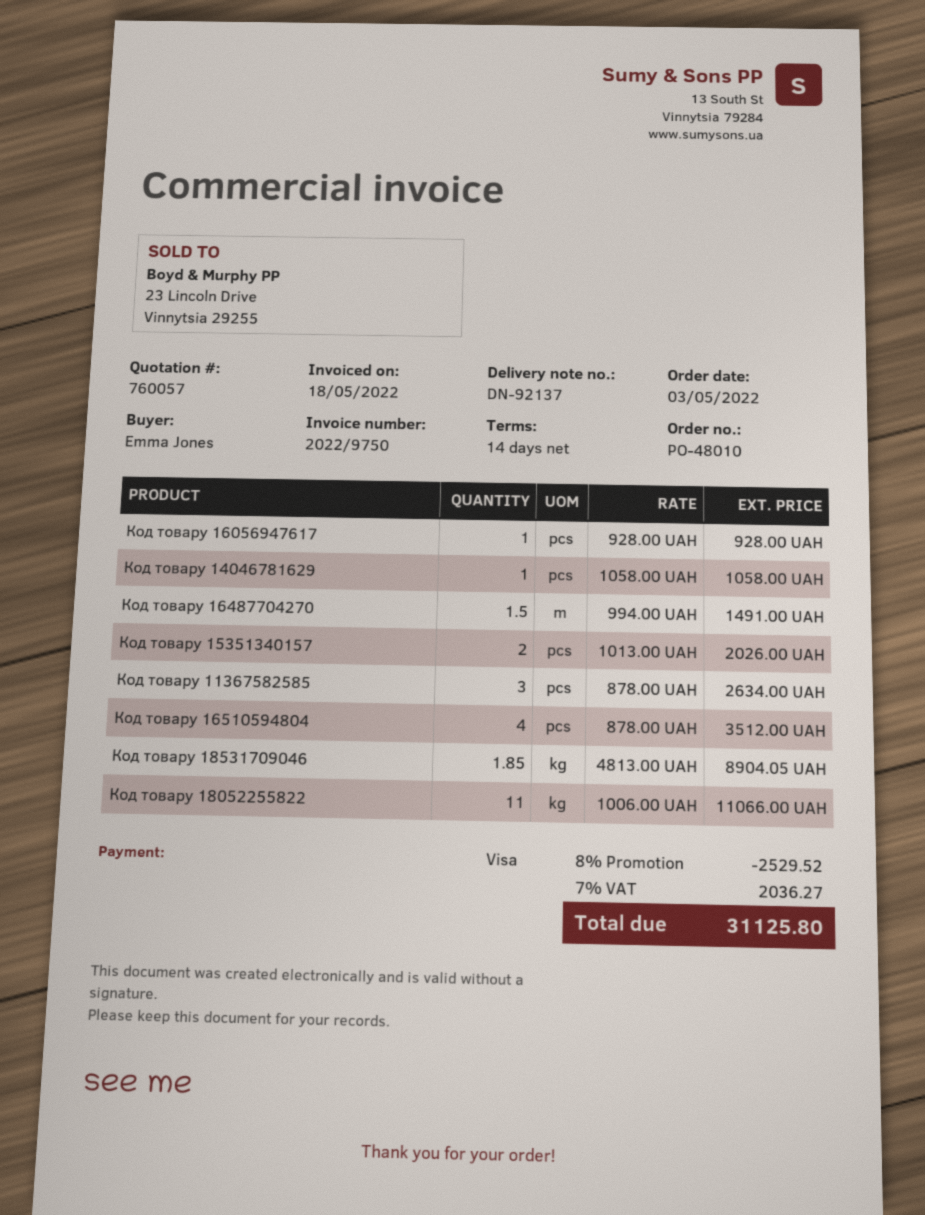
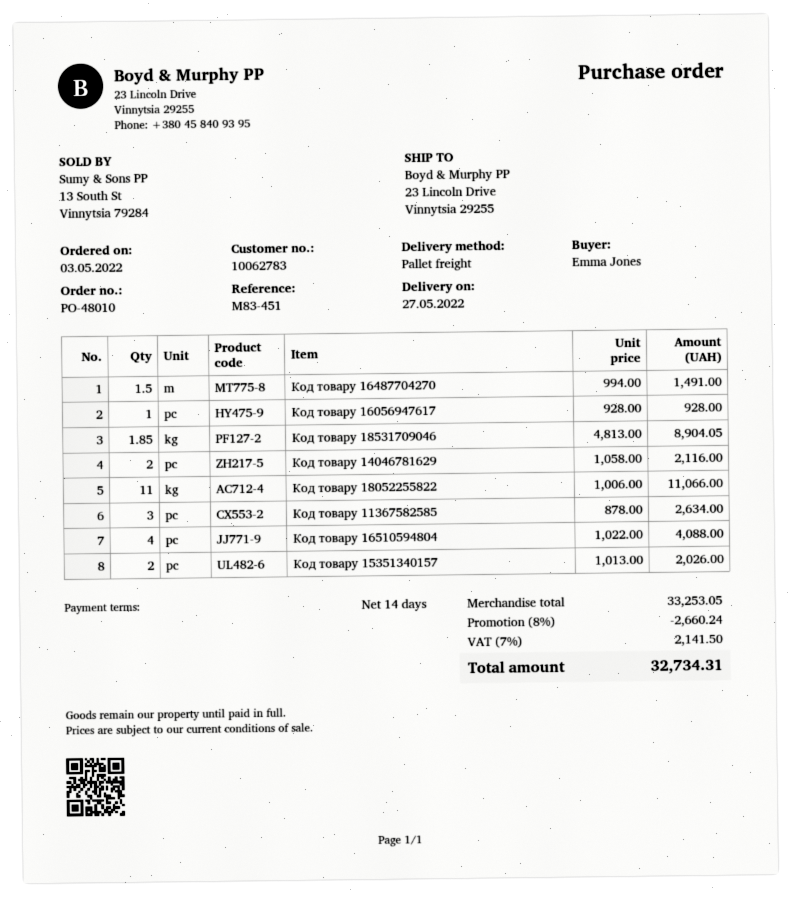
Код товару 14046781629: 1 x 1058.00 = 1058.00 -> 2 x 1058.00 = 2116.00
Код товару 16510594804: 4 x 878.00 = 3512.00 -> 4 x 1022.00 = 4088.00
discount: 8% = 2529.52 -> 8% = 2660.24
tax: 7% = 2036.27 -> 7% = 2141.50
total: 31125.80 -> 32734.31

